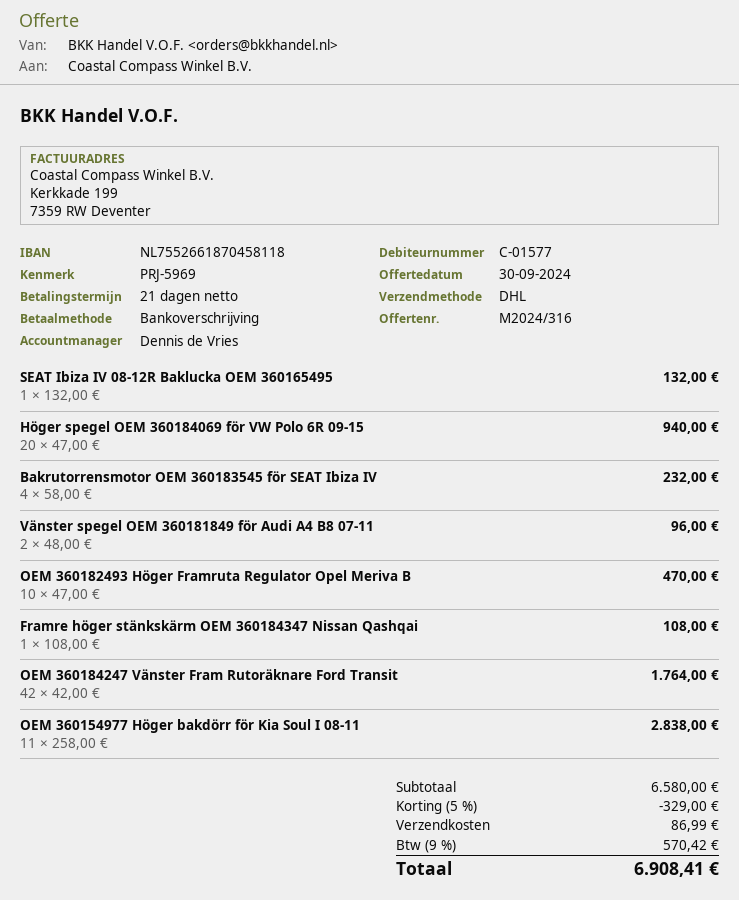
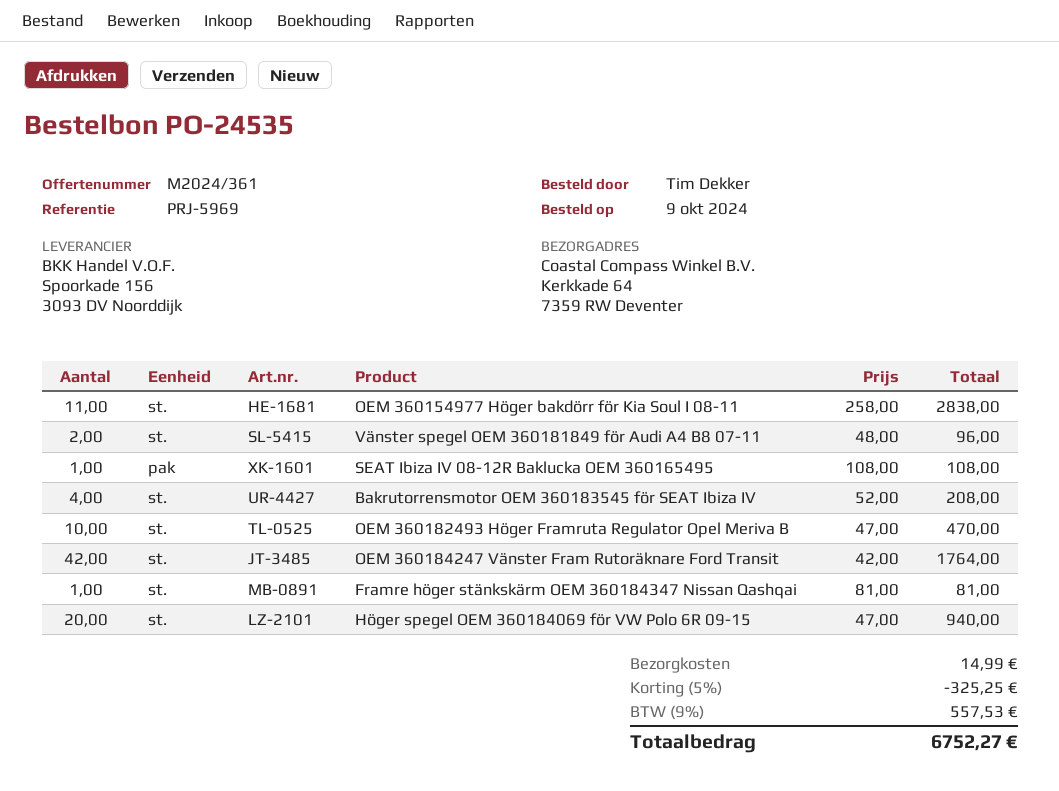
quote number: M2024/316 -> M2024/361
SEAT Ibiza IV 08-12R Baklucka OEM 360165495: 1 x 132.00 = 132.00 -> 1 x 108.00 = 108.00
Bakrutorrensmotor OEM 360183545 för SEAT Ibiza IV: 4 x 58.00 = 232.00 -> 4 x 52.00 = 208.00
Framre höger stänkskärm OEM 360184347 Nissan Qashqai: 1 x 108.00 = 108.00 -> 1 x 81.00 = 81.00
discount: 5% = 329.00 -> 5% = 325.25
shipping: 86.99 -> 14.99
tax: 9% = 570.42 -> 9% = 557.53
total: 6908.41 -> 6752.27

